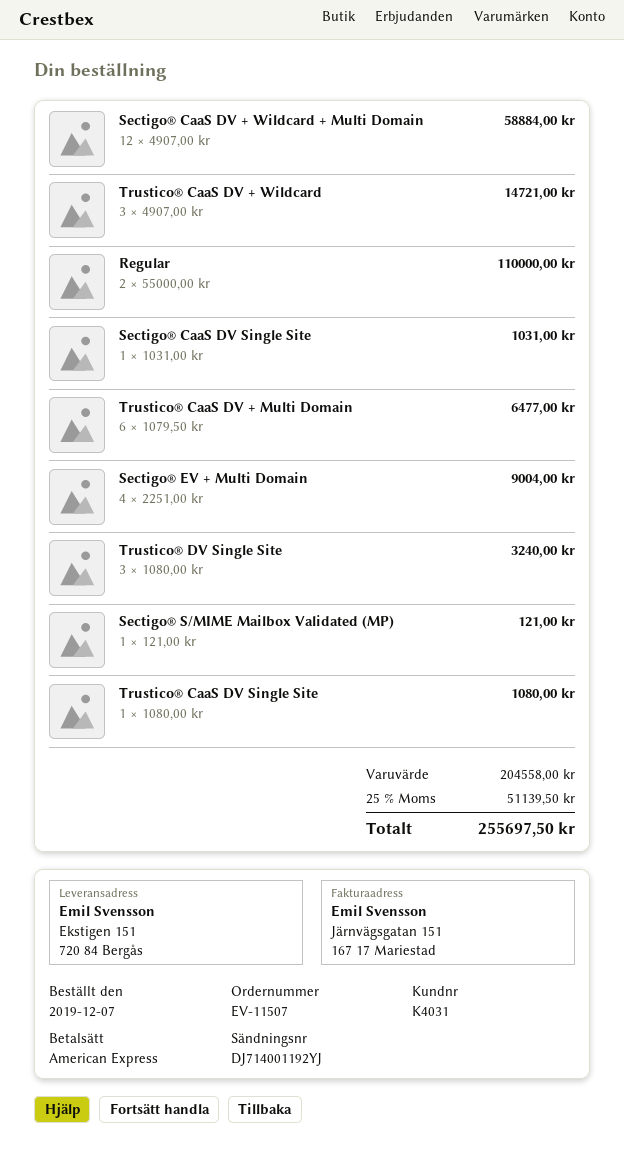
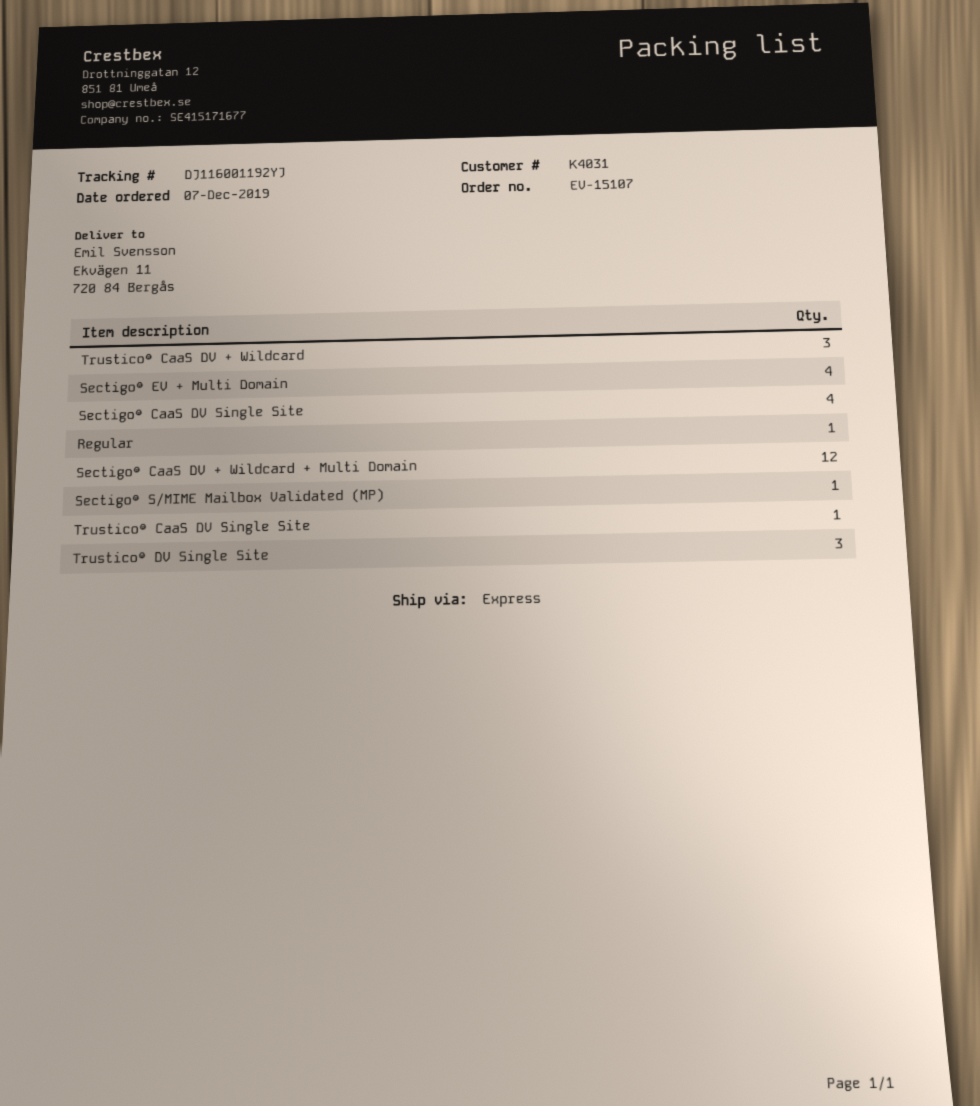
order number: EV-11507 -> EV-15107
tracking number: DJ714001192YJ -> DJ116001192YJ
ship to: Ekstigen 151, 720 84 Bergås -> Ekvägen 11, 720 84 Bergås
Regular: 2 -> 1
Sectigo® CaaS DV Single Site: 1 -> 4
Trustico® CaaS DV + Multi Domain: 6 -> none

